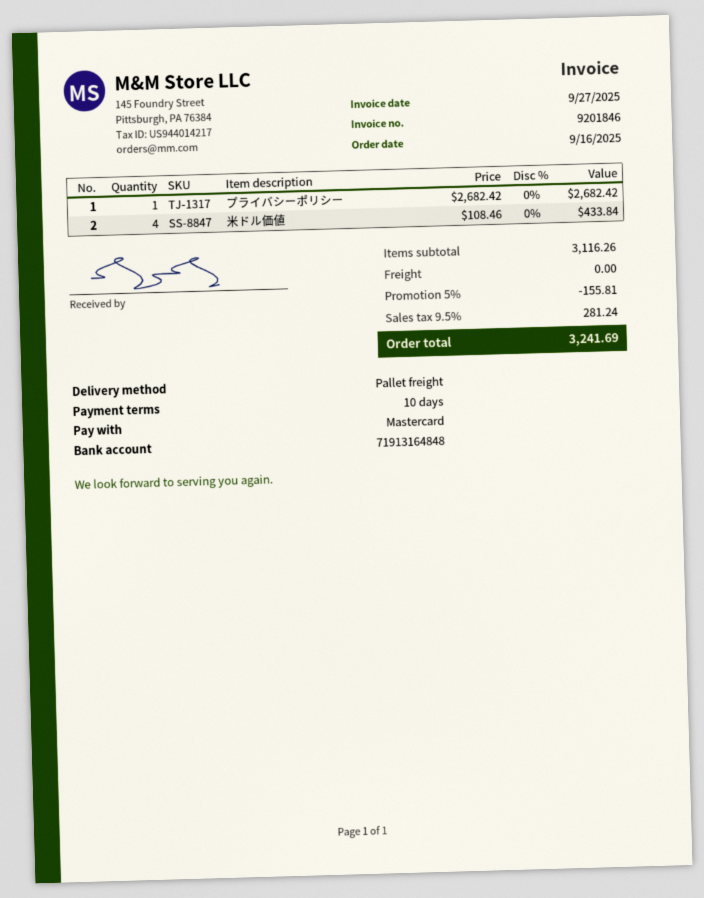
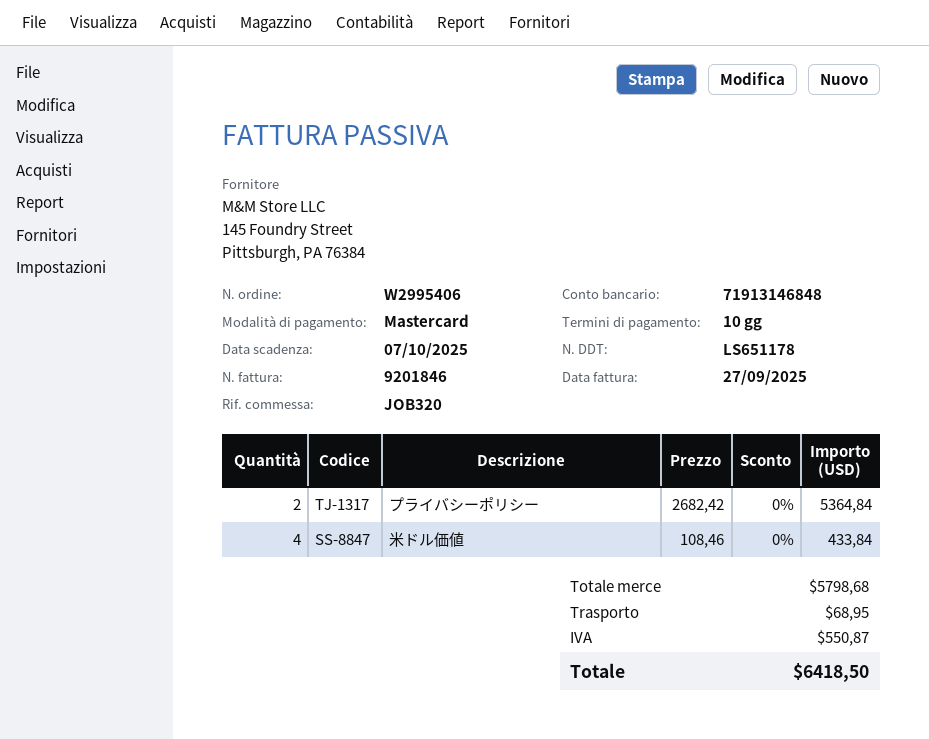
bank account: 71913164848 -> 71913146848
プライバシーポリシー: 1 x 2682.42 = 2682.42 -> 2 x 2682.42 = 5364.84
subtotal: 3116.26 -> 5798.68
discount: 5% = 155.81 -> none
shipping: 0.00 -> 68.95
tax: 281.24 -> 550.87
total: 3241.69 -> 6418.50

